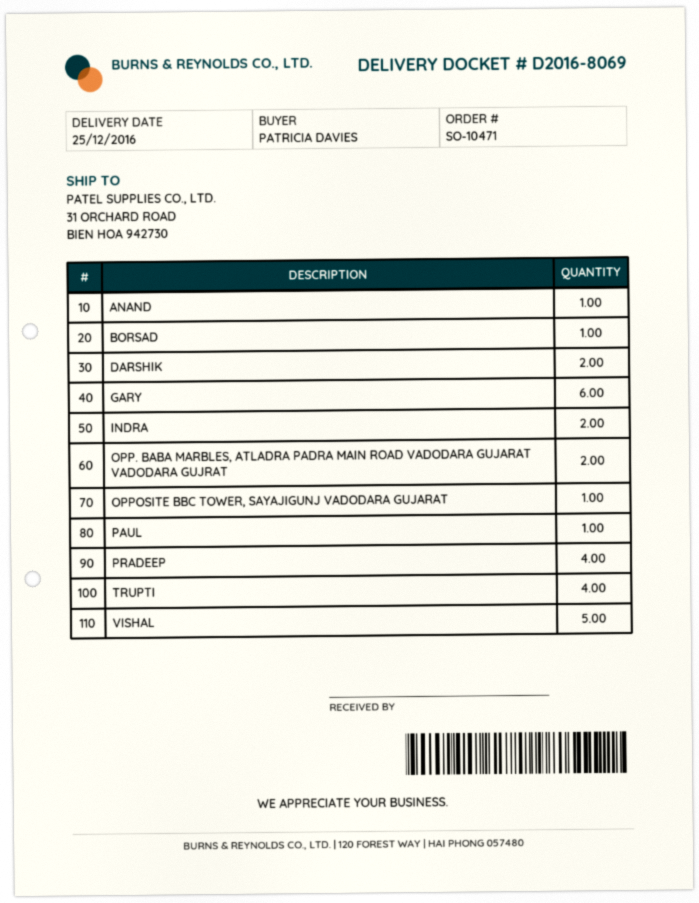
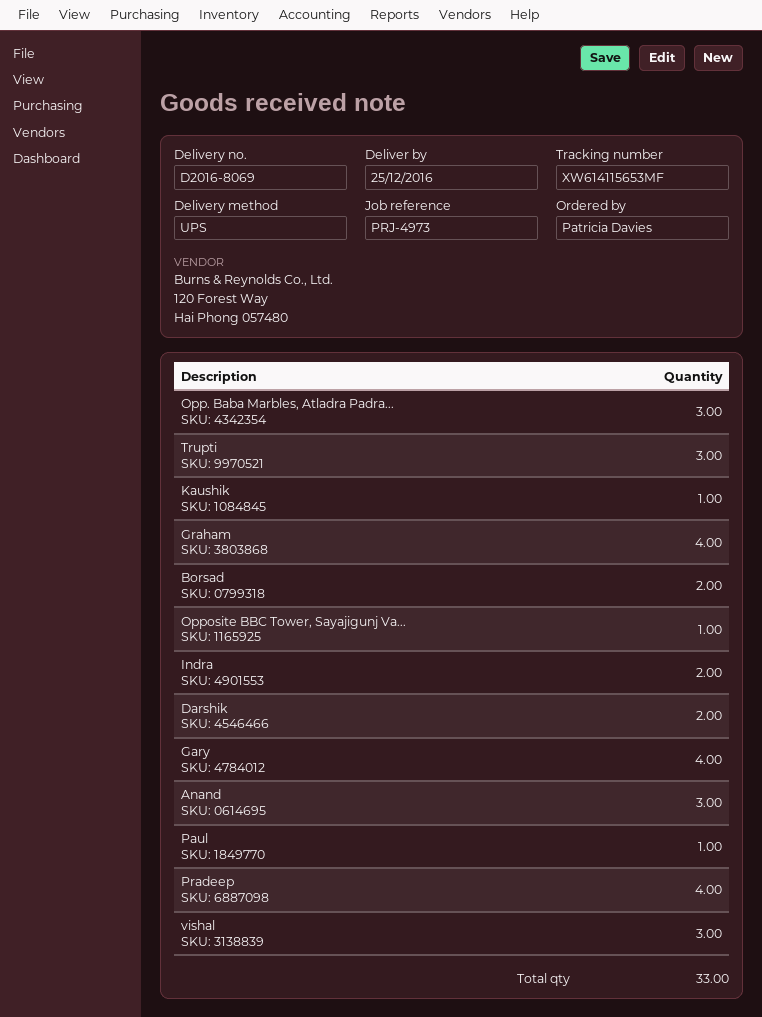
ANAND: 1 -> 3
BORSAD: 1 -> 2
GARY: 6 -> 4
OPP. BABA MARBLES, ATLADRA PADRA MAIN ROAD VADODARA GUJARAT VADODARA GUJRAT: 2 -> 3
TRUPTI: 4 -> 3
VISHAL: 5 -> 3
Kaushik: none -> 1
Graham: none -> 4

